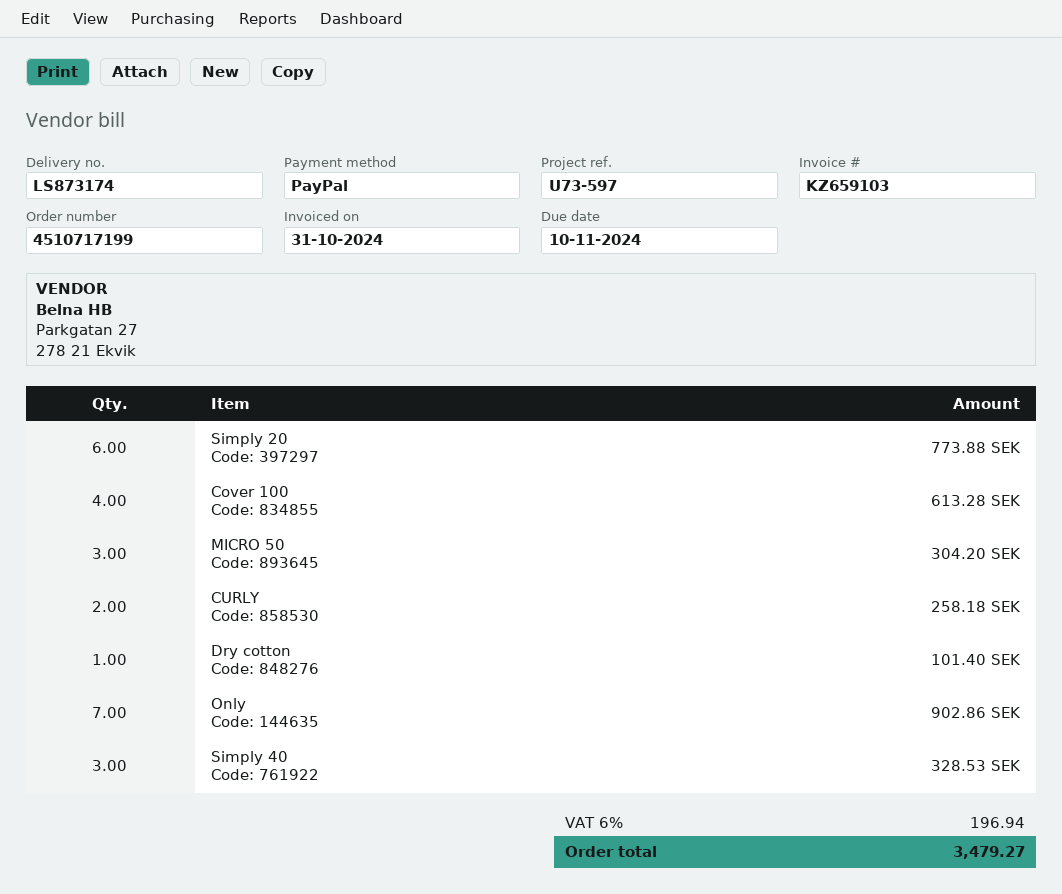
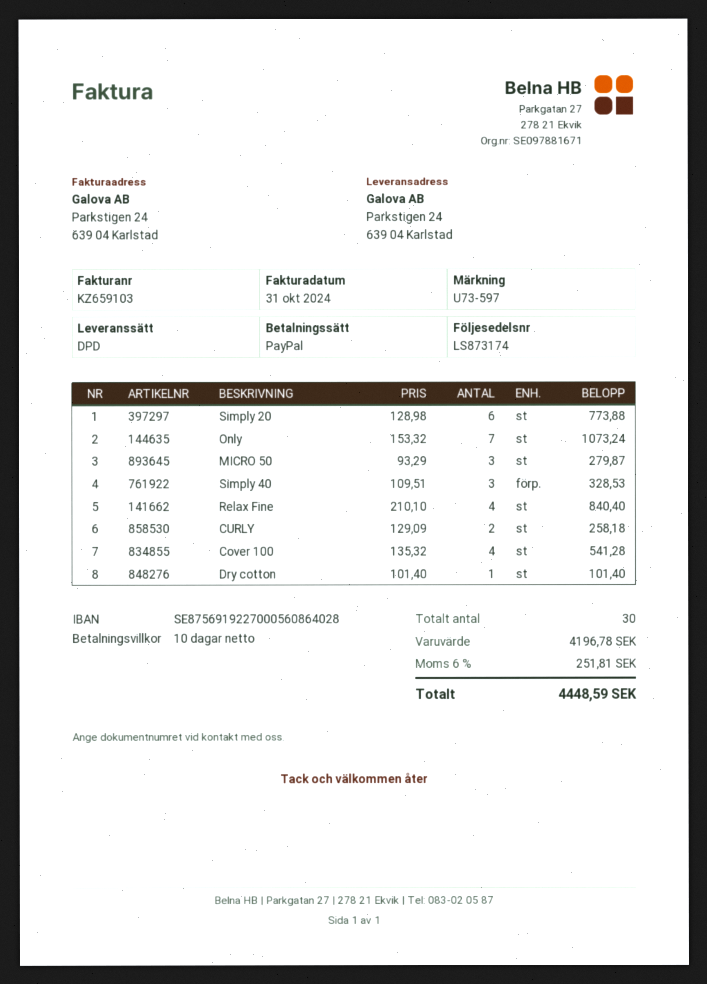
Cover 100: 4 for 613.28 -> 4 for 541.28
MICRO 50: 3 for 304.20 -> 3 for 279.87
Only: 7 for 902.86 -> 7 for 1073.24
Relax Fine: none -> 4 for 840.40
tax: 6% = 196.94 -> 6% = 251.81
total: 3479.27 -> 4448.59

